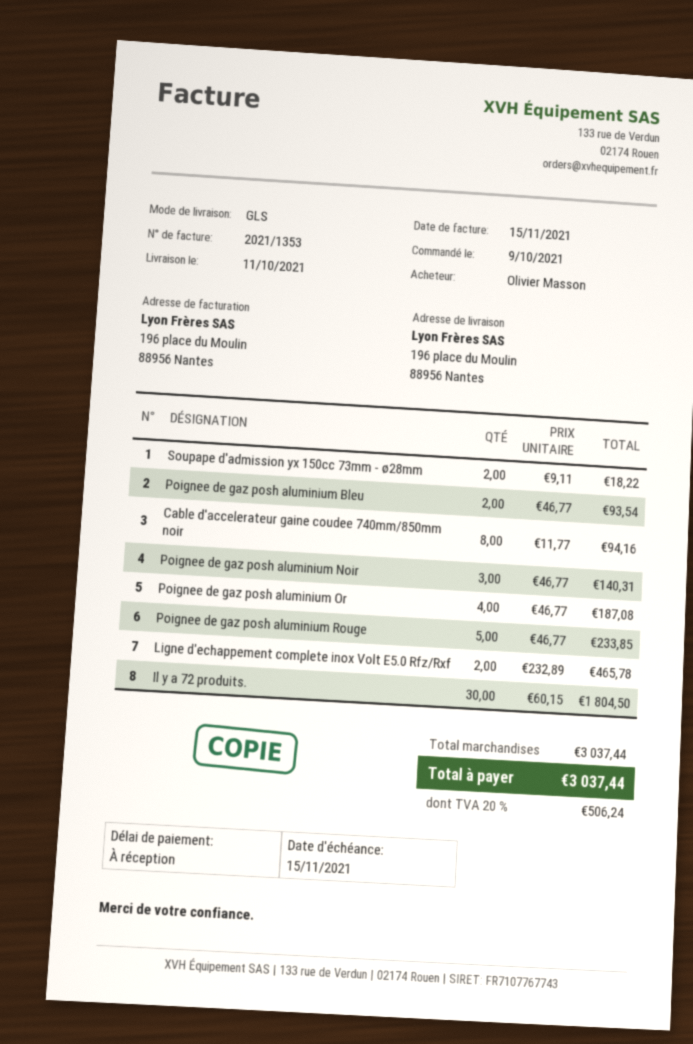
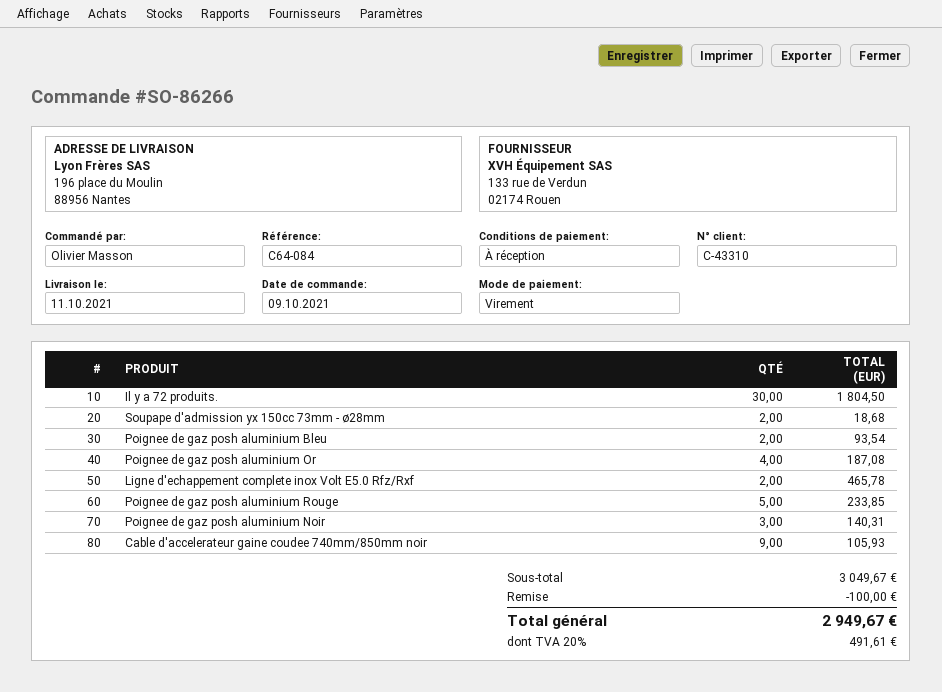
Soupape d'admission yx 150cc 73mm - ø28mm: 2 for 18.22 -> 2 for 18.68
Cable d'accelerateur gaine coudee 740mm/850mm noir: 8 for 94.16 -> 9 for 105.93
subtotal: 3037.44 -> 3049.67
discount: none -> 100.00
tax: 20% = 506.24 -> 20% = 491.61
total: 3037.44 -> 2949.67

